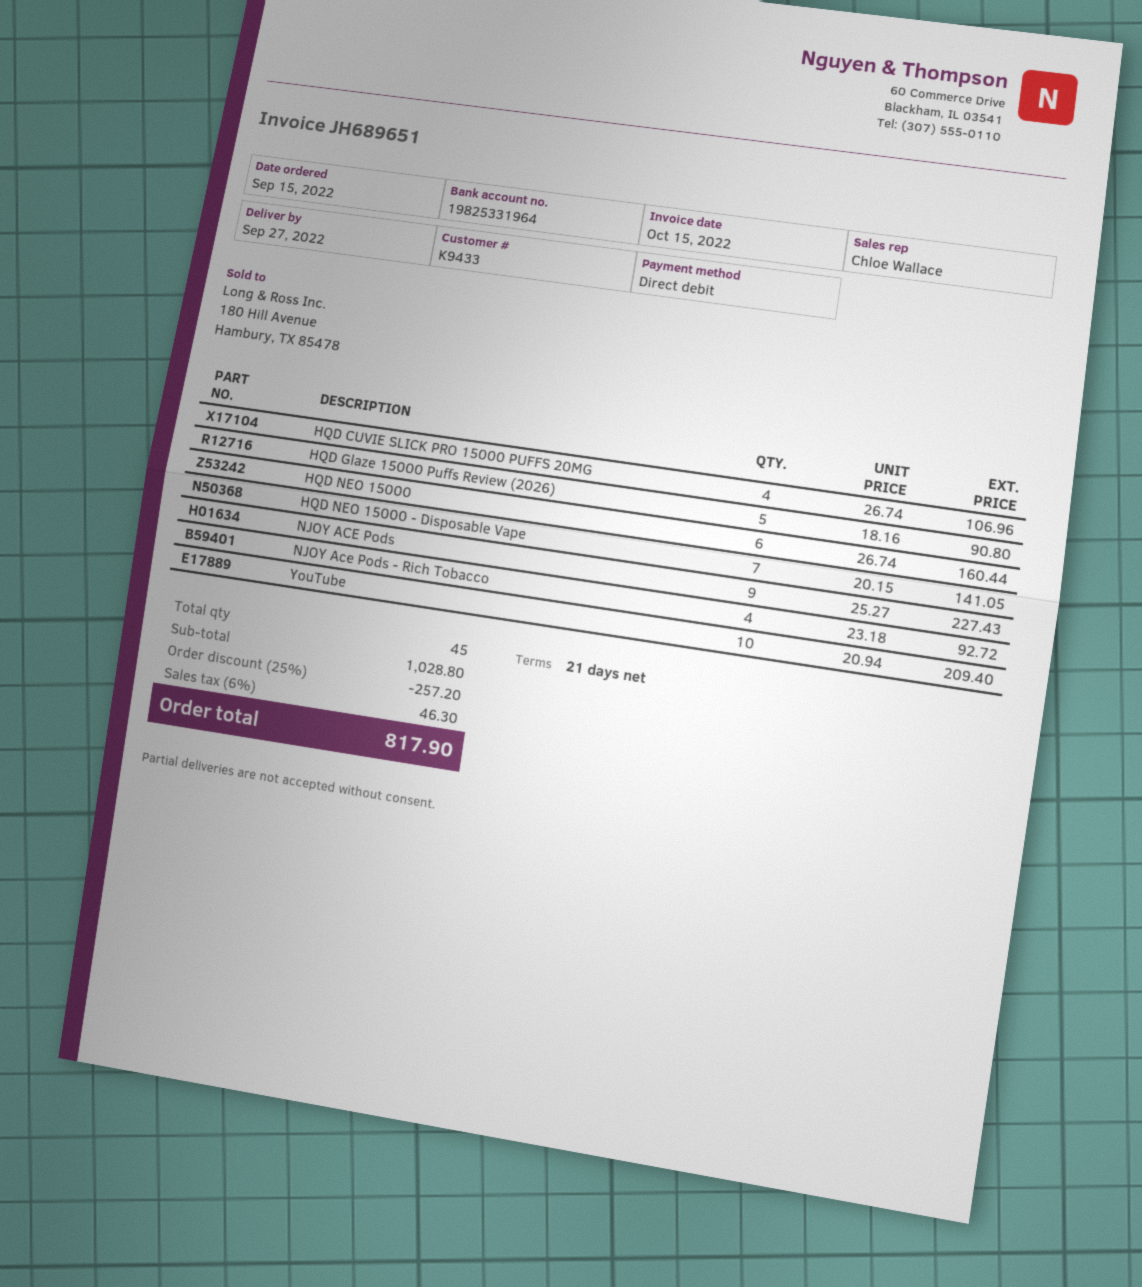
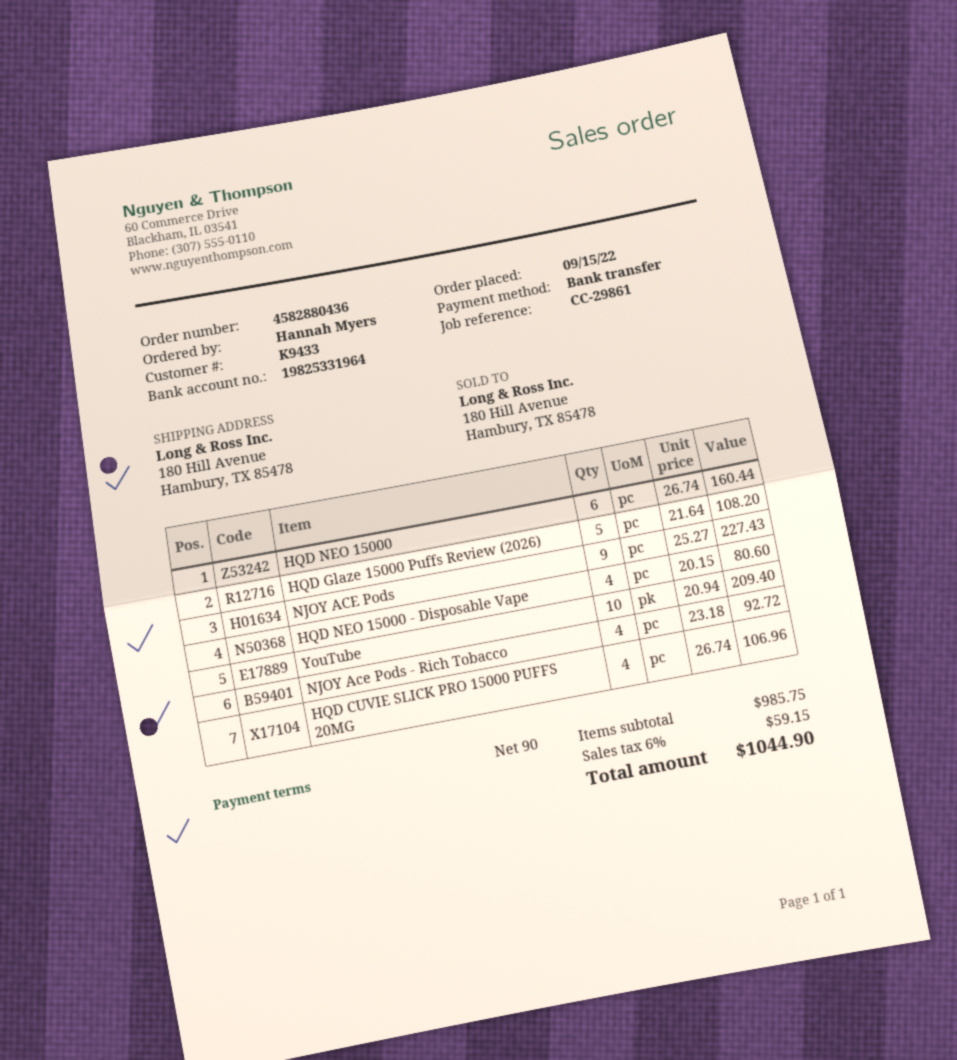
payment terms: 21 days -> 90 days
payment method: direct debit -> bank transfer
HQD Glaze 15000 Puffs Review (2026): 5 x 18.16 = 90.80 -> 5 x 21.64 = 108.20
HQD NEO 15000 - Disposable Vape: 7 x 20.15 = 141.05 -> 4 x 20.15 = 80.60
subtotal: 1028.80 -> 985.75
discount: 25% = 257.20 -> none
tax: 6% = 46.30 -> 6% = 59.15
total: 817.90 -> 1044.90

